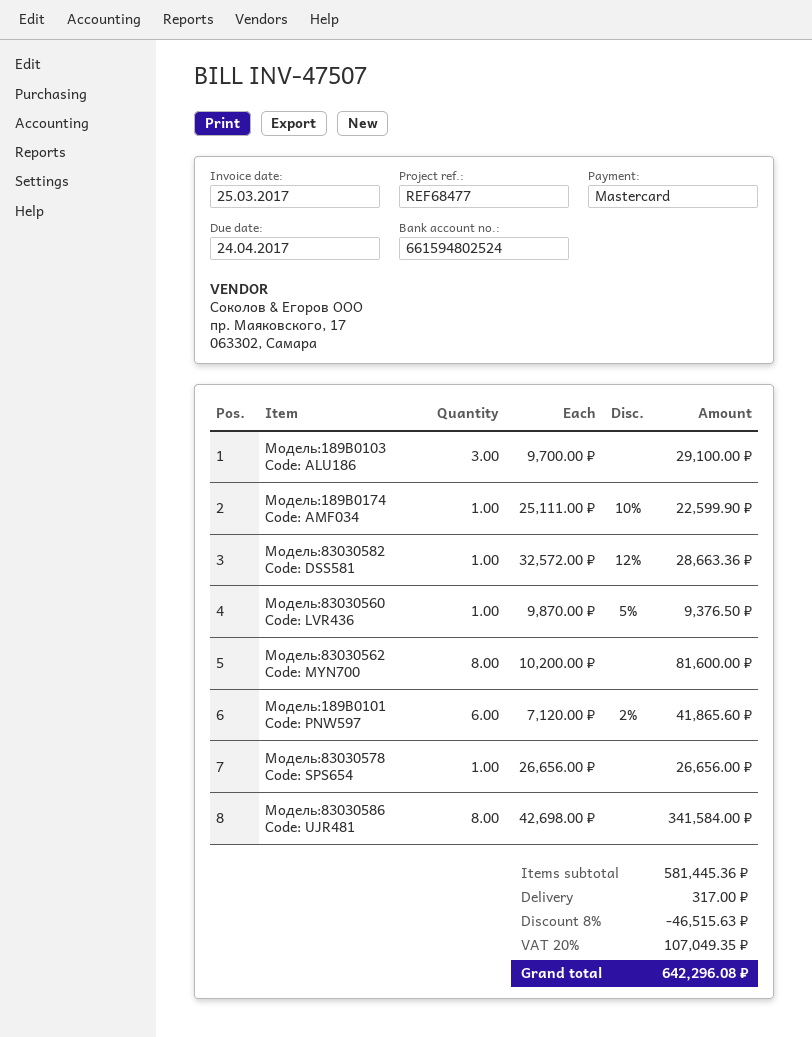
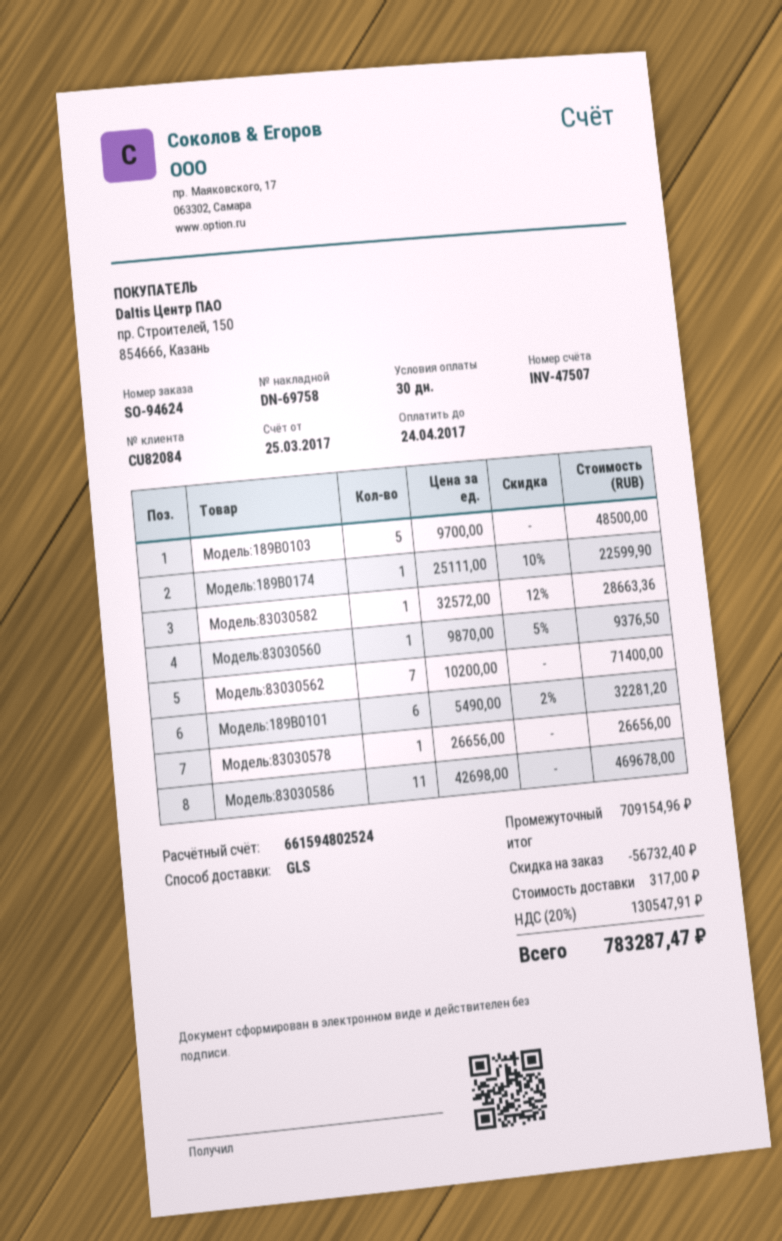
Модель:189B0103: 3 x 9700.00 = 29100.00 -> 5 x 9700.00 = 48500.00
Модель:83030562: 8 x 10200.00 = 81600.00 -> 7 x 10200.00 = 71400.00
Модель:189B0101: 6 x 7120.00 - 2% = 41865.60 -> 6 x 5490.00 - 2% = 32281.20
Модель:83030586: 8 x 42698.00 = 341584.00 -> 11 x 42698.00 = 469678.00
subtotal: 581445.36 -> 709154.96
discount: 46515.63 -> 56732.40
tax: 20% = 107049.35 -> 20% = 130547.91
total: 642296.08 -> 783287.47

